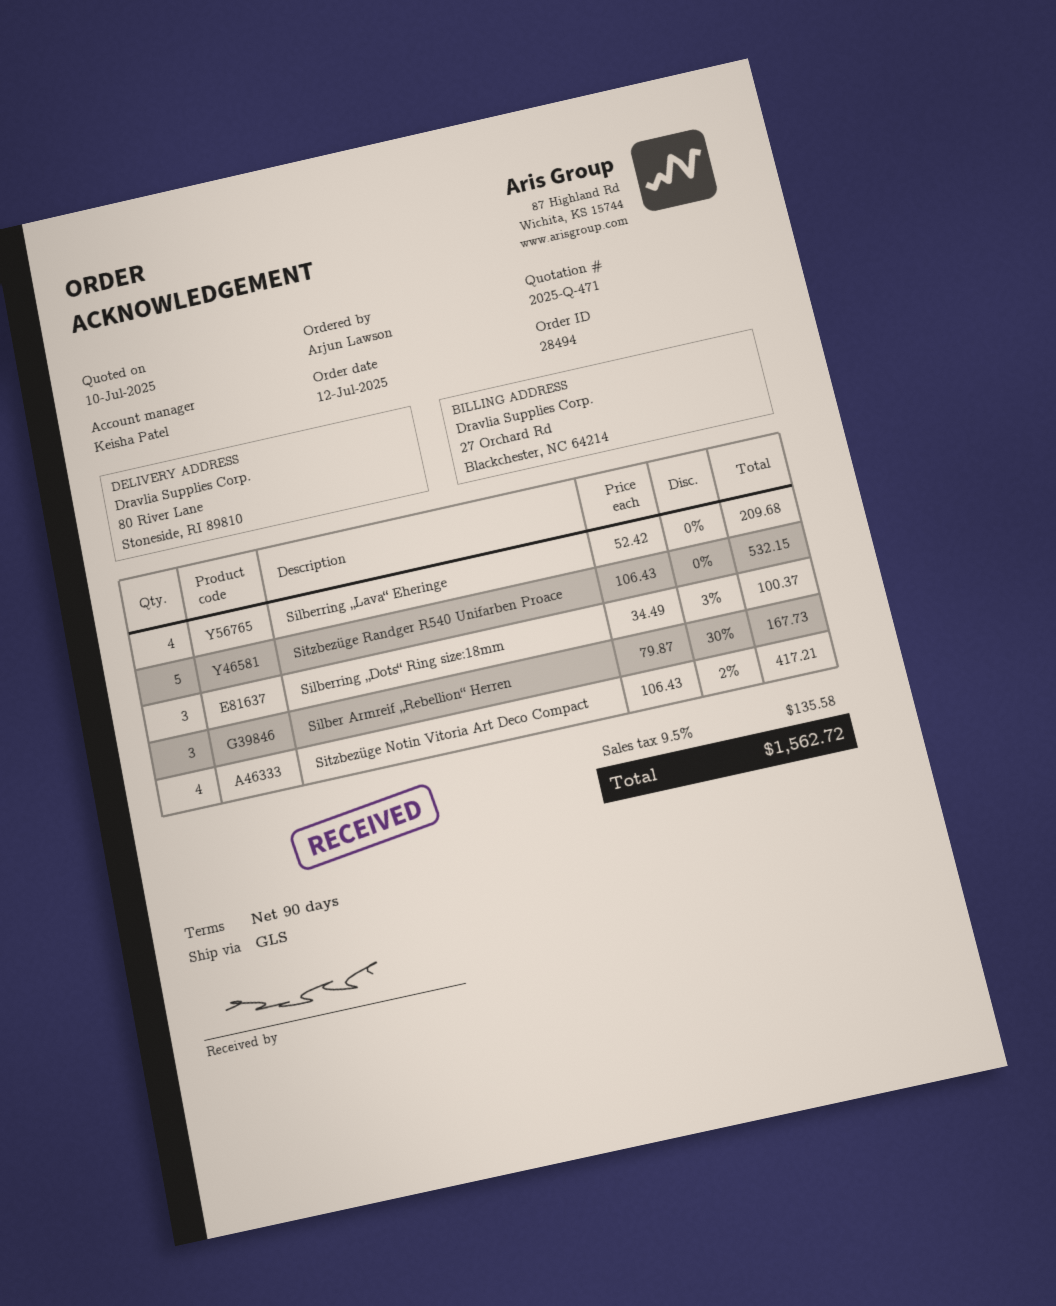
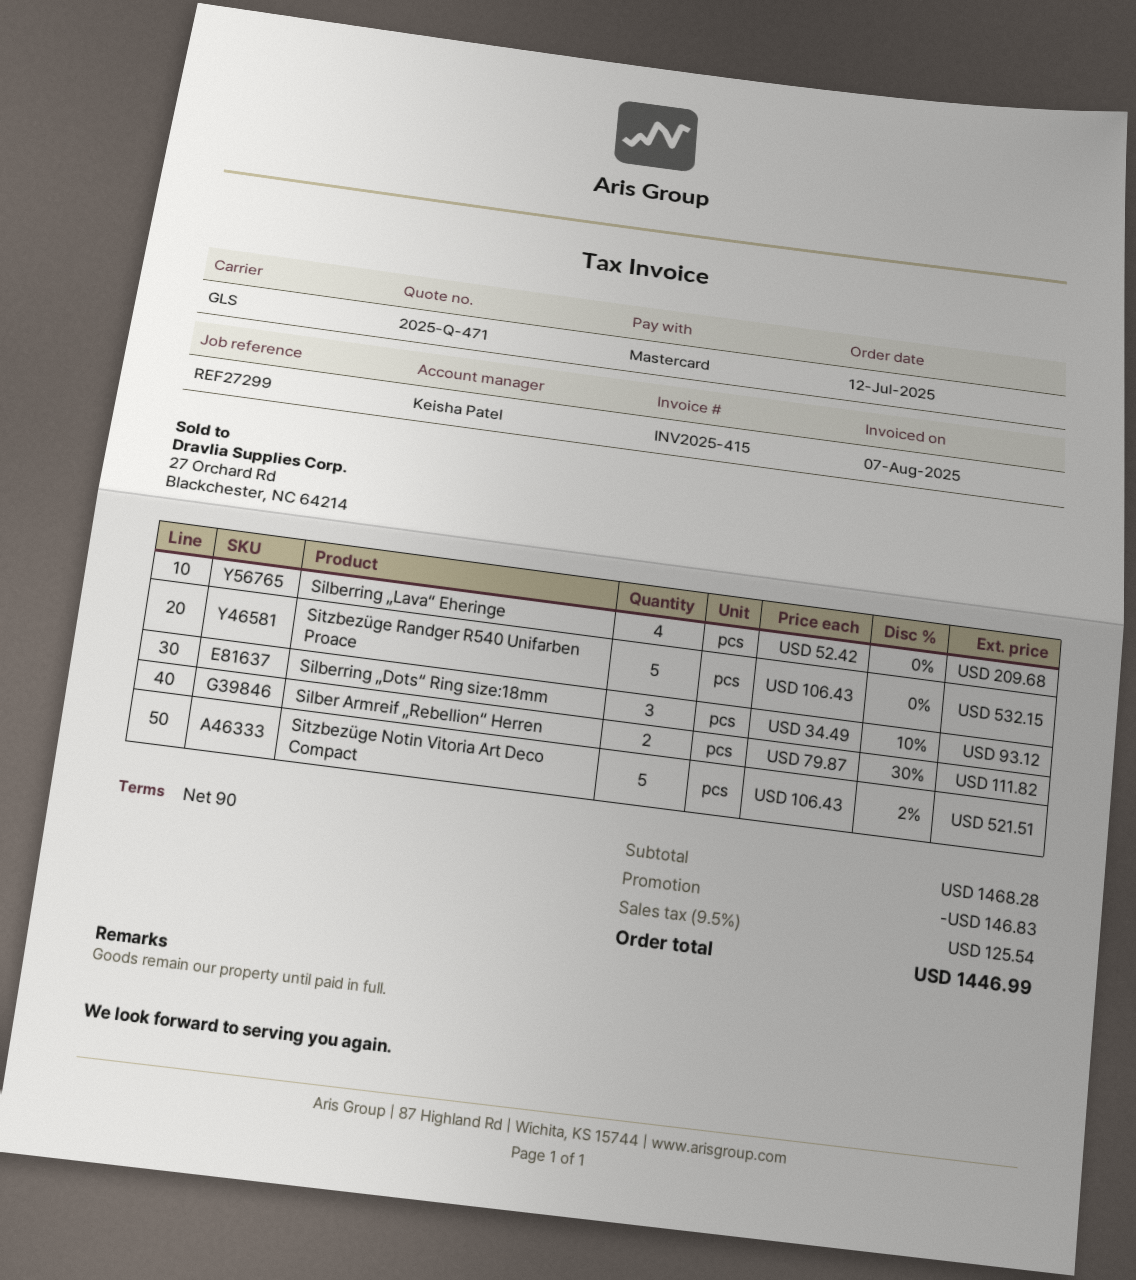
Silberring „Dots“ Ring size:18mm: 3 x 34.49 - 3% = 100.37 -> 3 x 34.49 - 10% = 93.12
Silber Armreif „Rebellion“ Herren: 3 x 79.87 - 30% = 167.73 -> 2 x 79.87 - 30% = 111.82
Sitzbezüge Notin Vitoria Art Deco Compact: 4 x 106.43 - 2% = 417.21 -> 5 x 106.43 - 2% = 521.51
discount: none -> 146.83
tax: 9.5% = 135.58 -> 9.5% = 125.54
total: 1562.72 -> 1446.99

